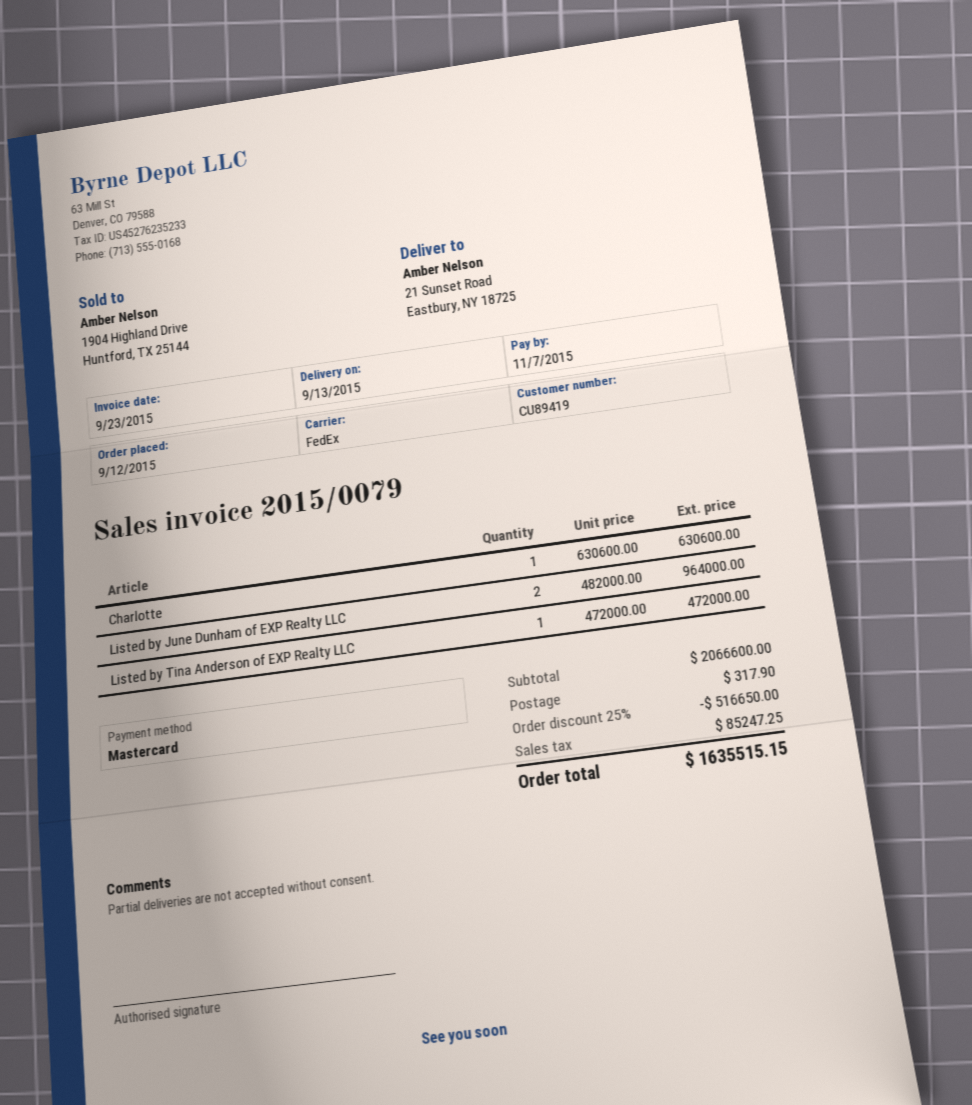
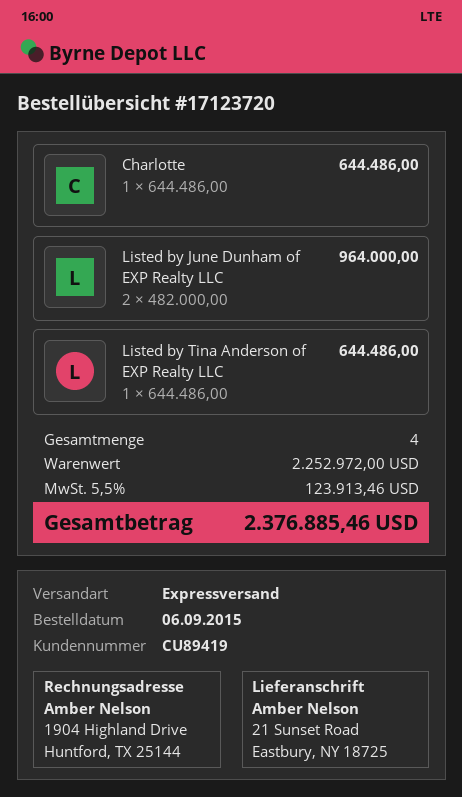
order date: 2015-09-12 -> 2015-09-06
shipping method: FedEx -> express
Charlotte: 1 x 630600.00 = 630600.00 -> 1 x 644486.00 = 644486.00
Listed by Tina Anderson of EXP Realty LLC: 1 x 472000.00 = 472000.00 -> 1 x 644486.00 = 644486.00
subtotal: 2066600.00 -> 2252972.00
discount: 25% = 516650.00 -> none
shipping: 317.90 -> none
tax: 85247.25 -> 123913.46
total: 1635515.15 -> 2376885.46

